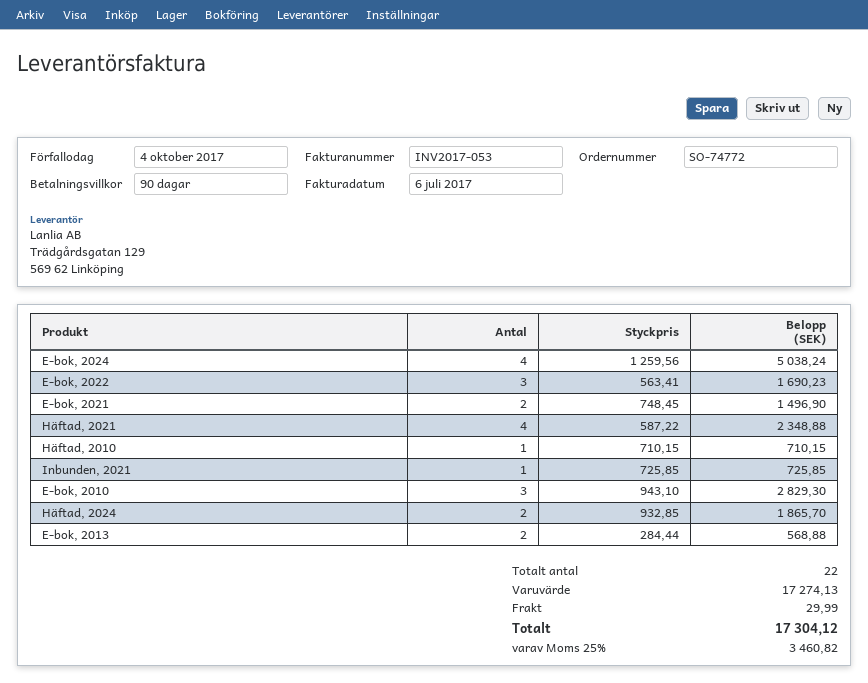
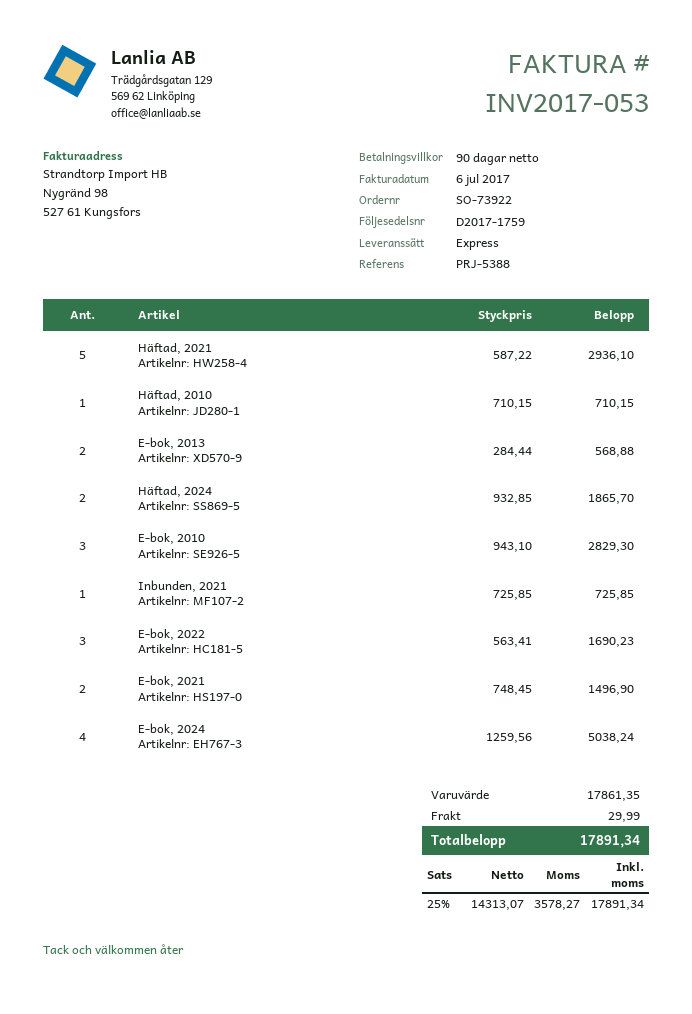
order number: SO-74772 -> SO-73922
Häftad, 2021: 4 x 587.22 = 2348.88 -> 5 x 587.22 = 2936.10
subtotal: 17274.13 -> 17861.35
tax: 25% = 3460.82 -> 25% = 3578.27
total: 17304.12 -> 17891.34

